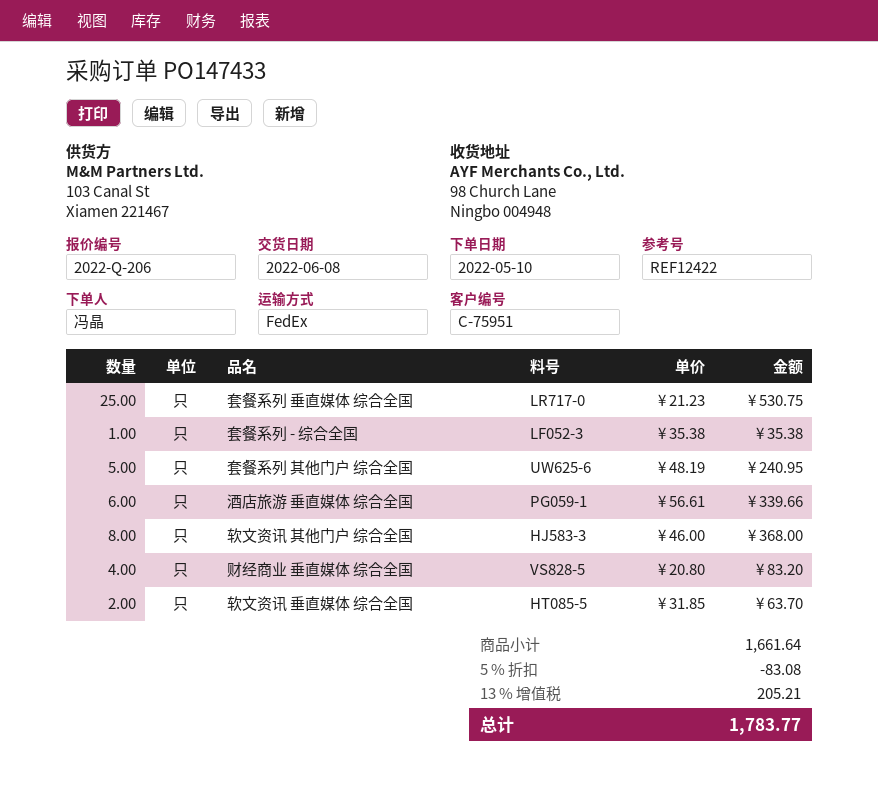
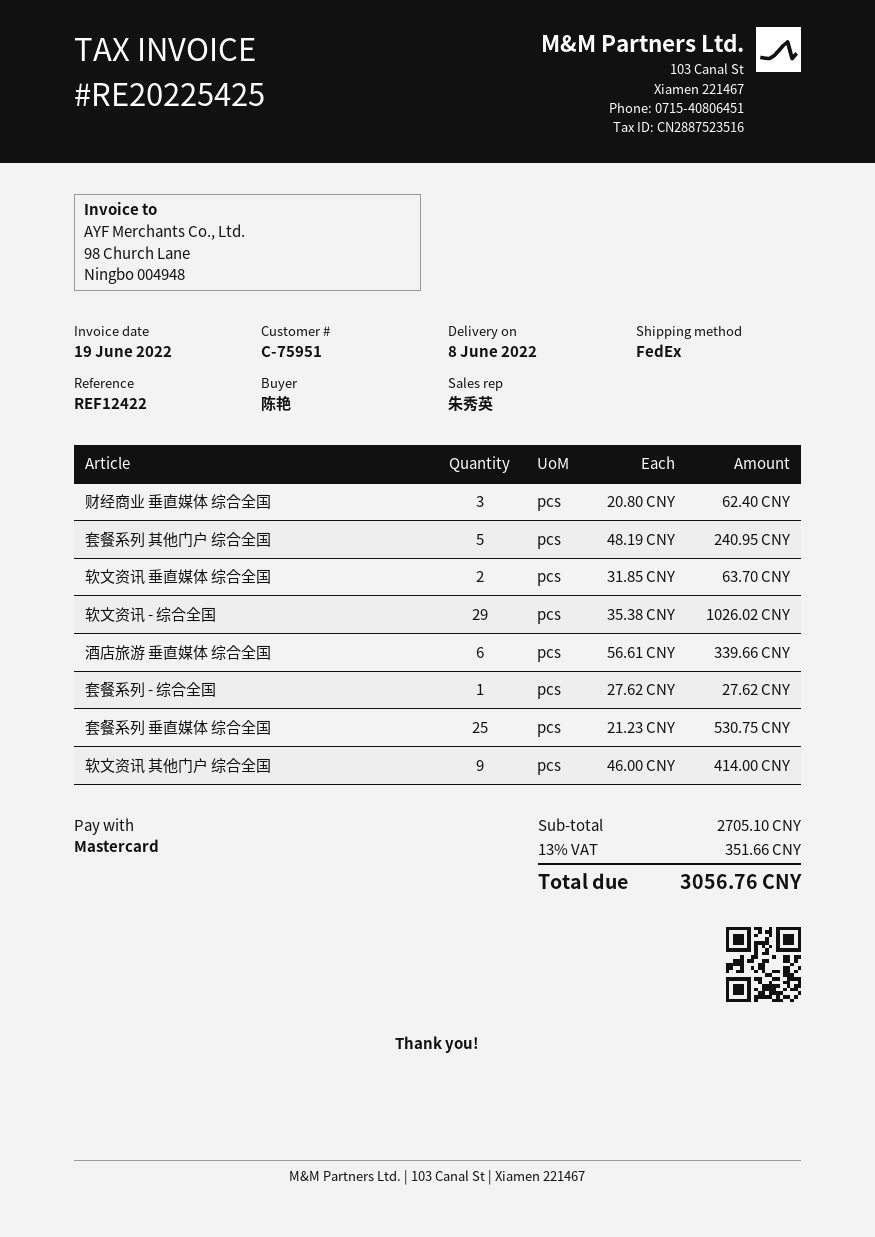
ordered by: 冯晶 -> 陈艳
套餐系列 - 综合全国: 1 x 35.38 = 35.38 -> 1 x 27.62 = 27.62
软文资讯 其他门户 综合全国: 8 x 46.00 = 368.00 -> 9 x 46.00 = 414.00
财经商业 垂直媒体 综合全国: 4 x 20.80 = 83.20 -> 3 x 20.80 = 62.40
软文资讯 - 综合全国: none -> 29 x 35.38 = 1026.02
subtotal: 1661.64 -> 2705.10
discount: 5% = 83.08 -> none
tax: 13% = 205.21 -> 13% = 351.66
total: 1783.77 -> 3056.76

